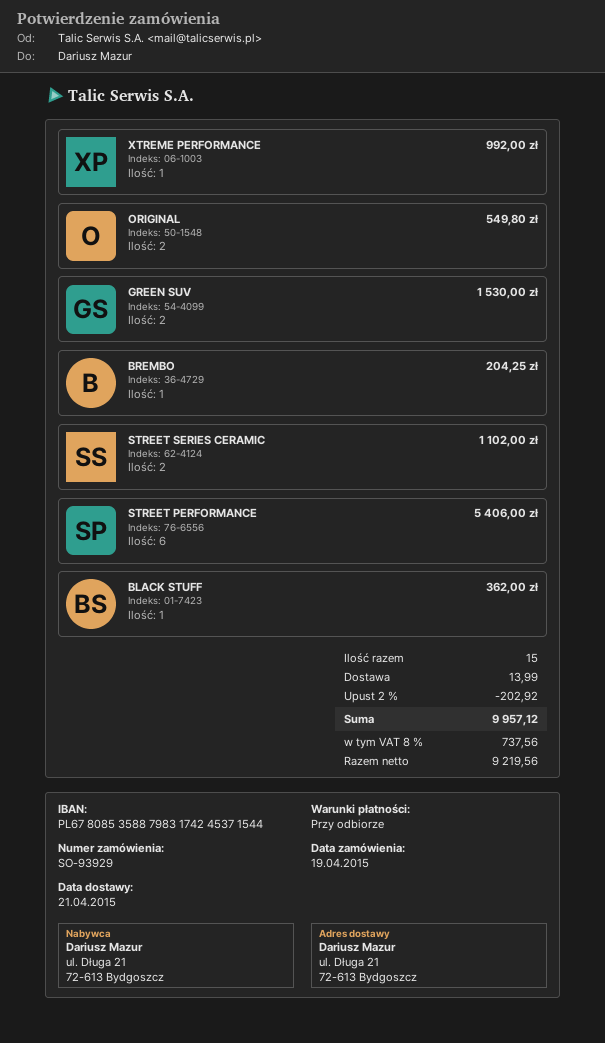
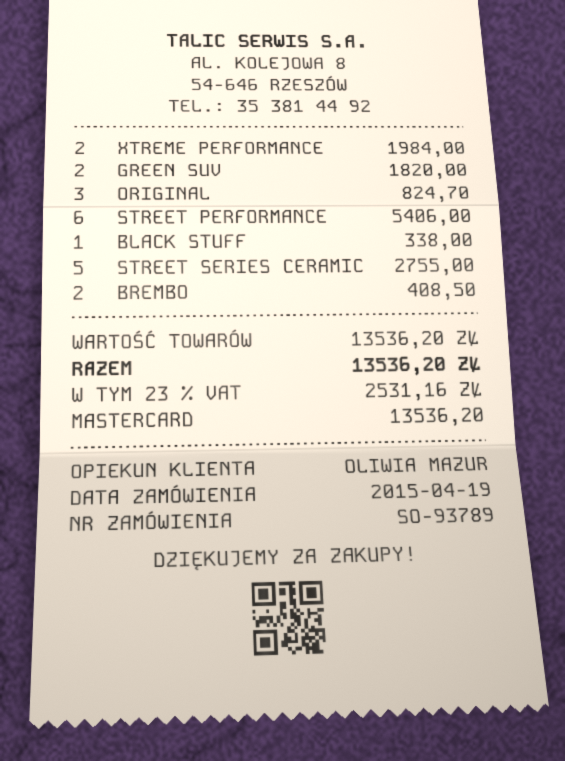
order number: SO-93929 -> SO-93789
XTREME PERFORMANCE: 1 for 992.00 -> 2 for 1984.00
ORIGINAL: 2 for 549.80 -> 3 for 824.70
GREEN SUV: 2 for 1530.00 -> 2 for 1820.00
BREMBO: 1 for 204.25 -> 2 for 408.50
STREET SERIES CERAMIC: 2 for 1102.00 -> 5 for 2755.00
BLACK STUFF: 1 for 362.00 -> 1 for 338.00
discount: 2% = 202.92 -> none
shipping: 13.99 -> none
tax: 8% = 737.56 -> 23% = 2531.16
total: 9957.12 -> 13536.20

